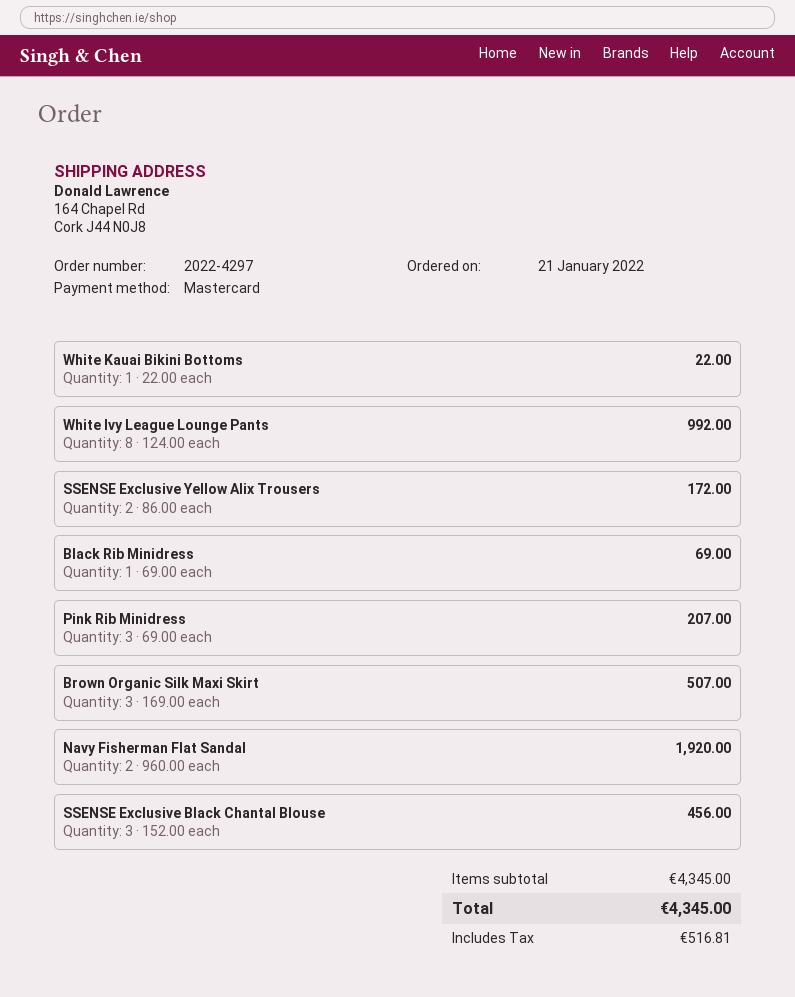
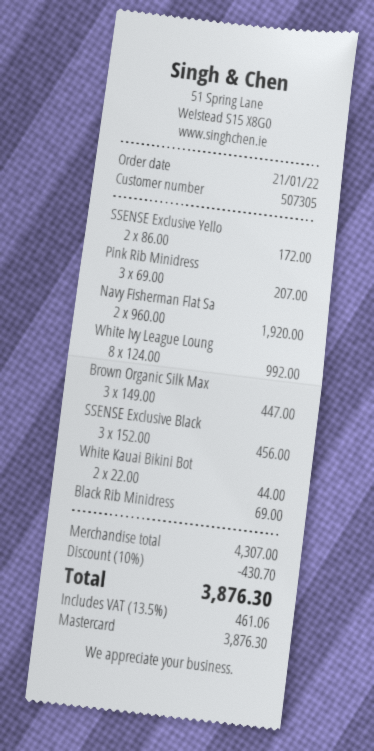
White Kauai Bikini Bottoms: 1 x 22.00 = 22.00 -> 2 x 22.00 = 44.00
Brown Organic Silk Maxi Skirt: 3 x 169.00 = 507.00 -> 3 x 149.00 = 447.00
subtotal: 4345.00 -> 4307.00
discount: none -> 10% = 430.70
tax: 516.81 -> 461.06
total: 4345.00 -> 3876.30

